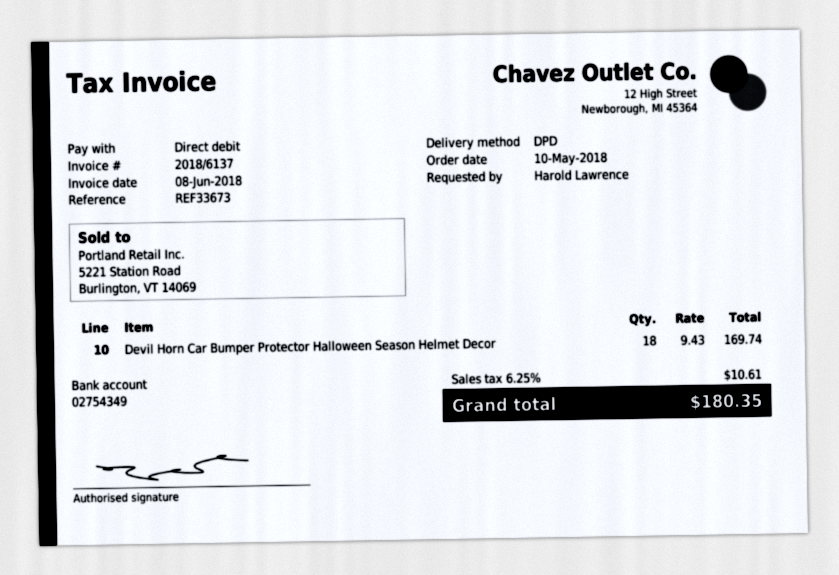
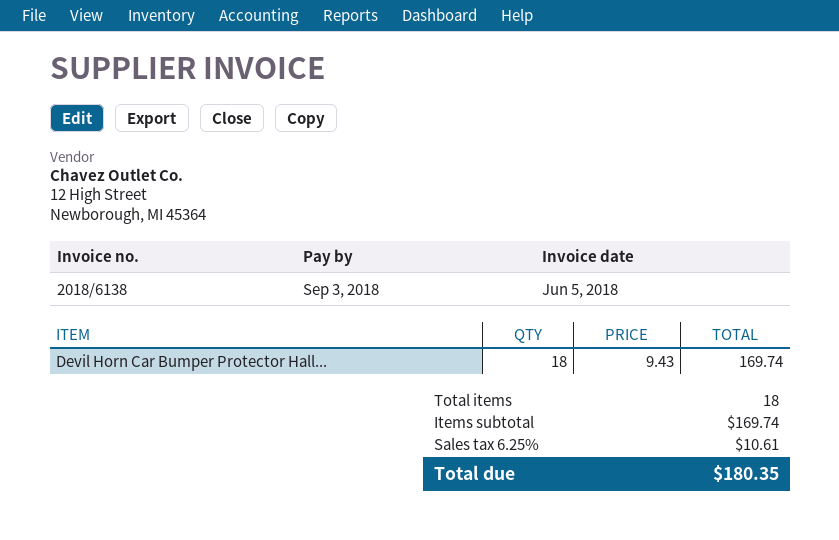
invoice number: 2018/6137 -> 2018/6138
invoice date: 2018-06-08 -> 2018-06-05

